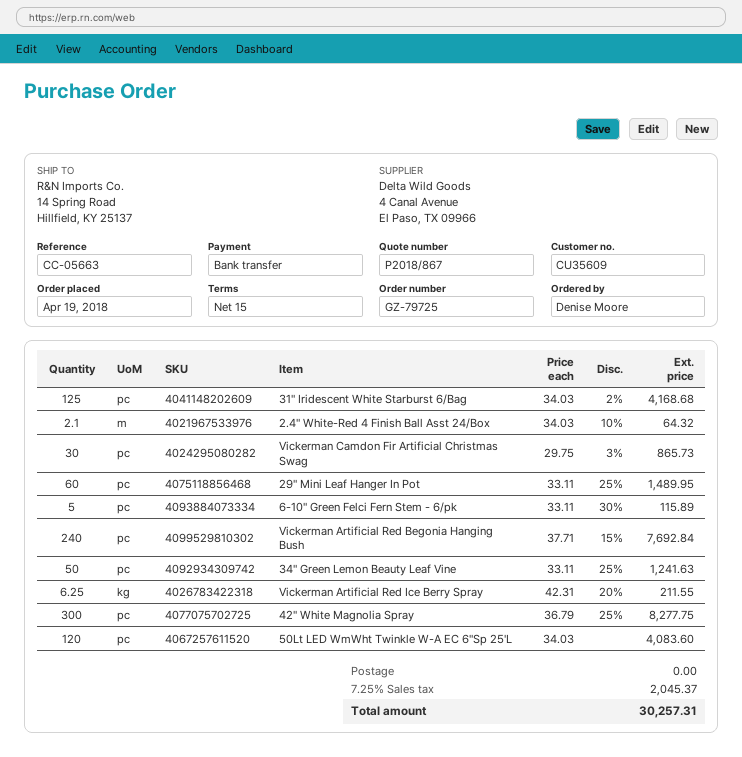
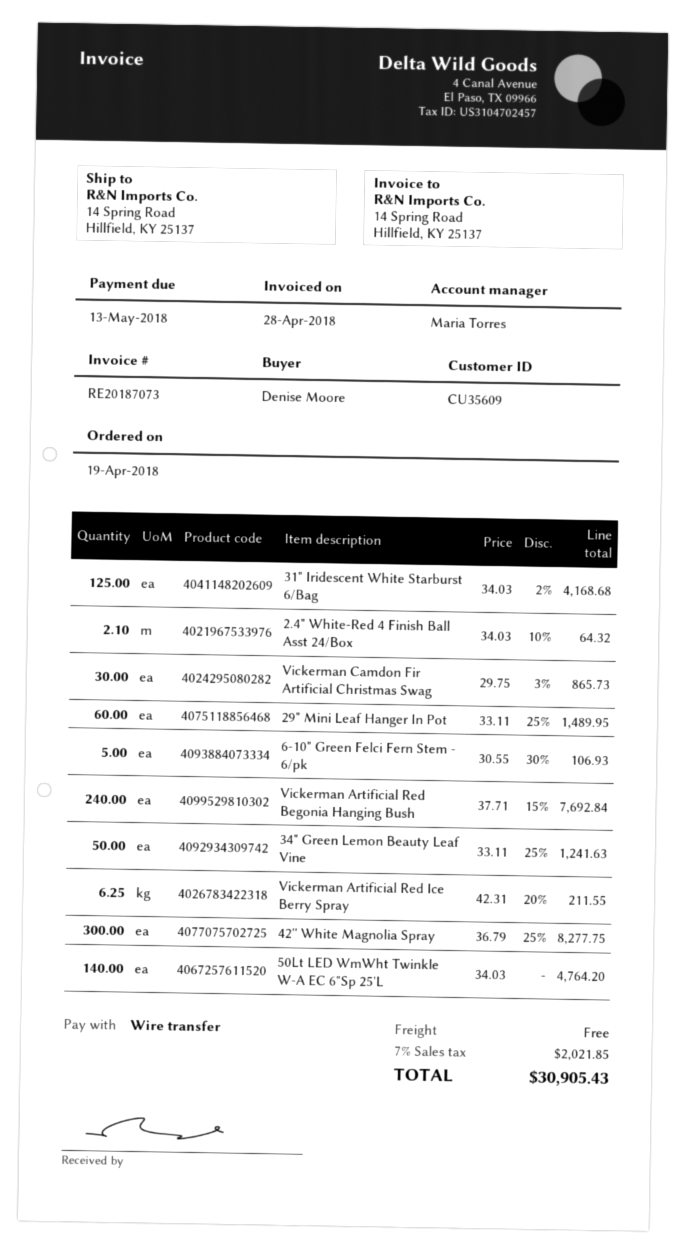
6-10" Green Felci Fern Stem - 6/pk: 5 x 33.11 - 30% = 115.89 -> 5 x 30.55 - 30% = 106.93
50Lt LED WmWht Twinkle W-A EC 6"Sp 25'L: 120 x 34.03 = 4083.60 -> 140 x 34.03 = 4764.20
tax: 7.25% = 2045.37 -> 7% = 2021.85
total: 30257.31 -> 30905.43

